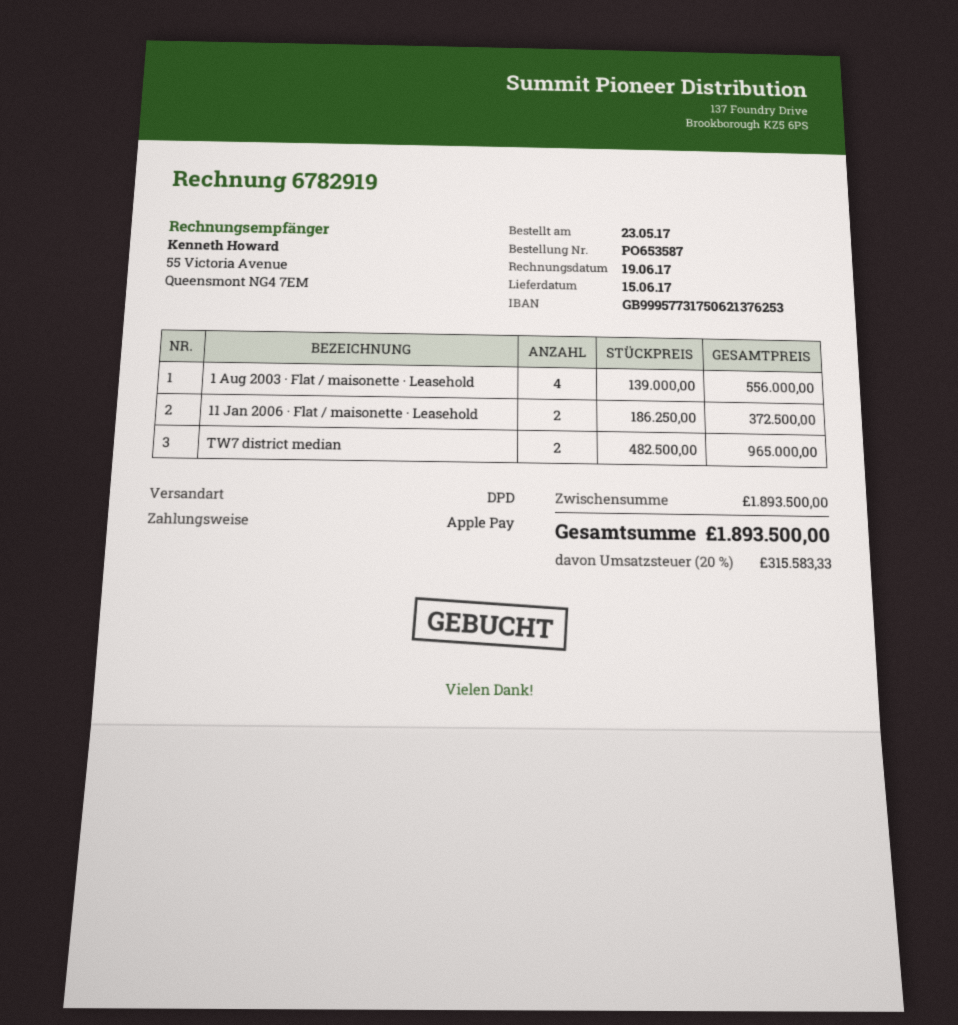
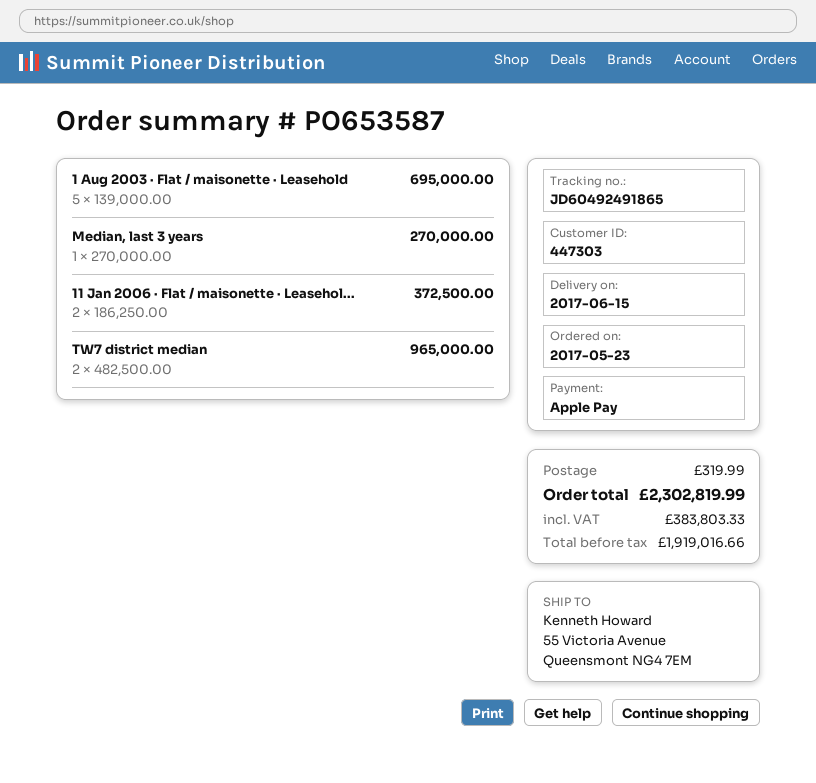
1 Aug 2003 · Flat / maisonette · Leasehold: 4 x 139000.00 = 556000.00 -> 5 x 139000.00 = 695000.00
Median, last 3 years: none -> 1 x 270000.00 = 270000.00
shipping: none -> 319.99
tax: 315583.33 -> 383803.33
total: 1893500.00 -> 2302819.99

